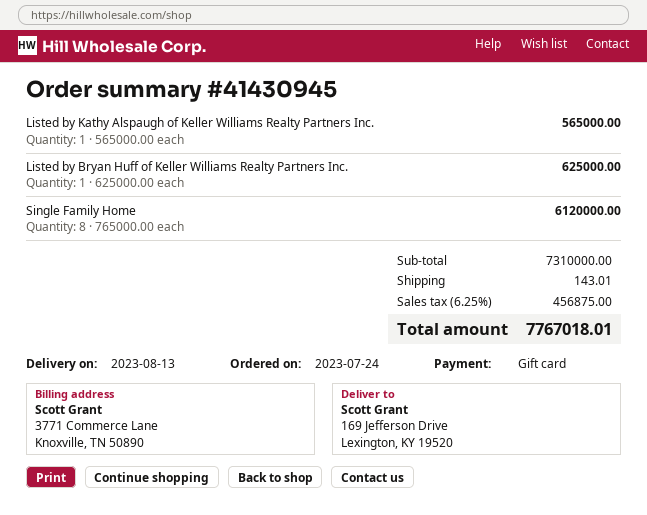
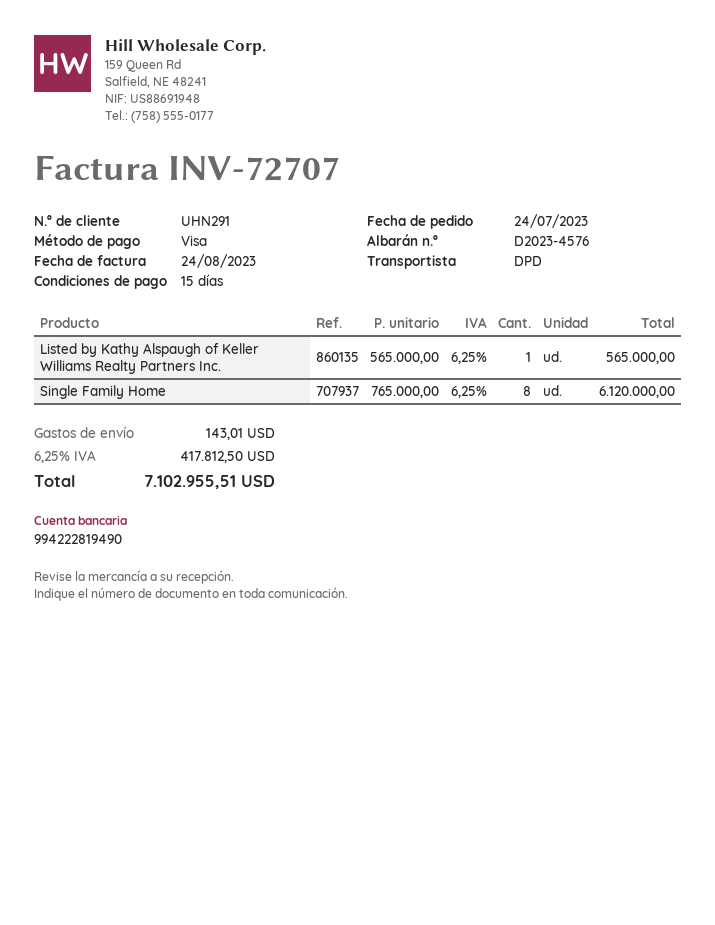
payment method: gift card -> Visa
Listed by Bryan Huff of Keller Williams Realty Partners Inc.: 1 x 625000.00 = 625000.00 -> none
tax: 6.25% = 456875.00 -> 6.25% = 417812.50
total: 7767018.01 -> 7102955.51

